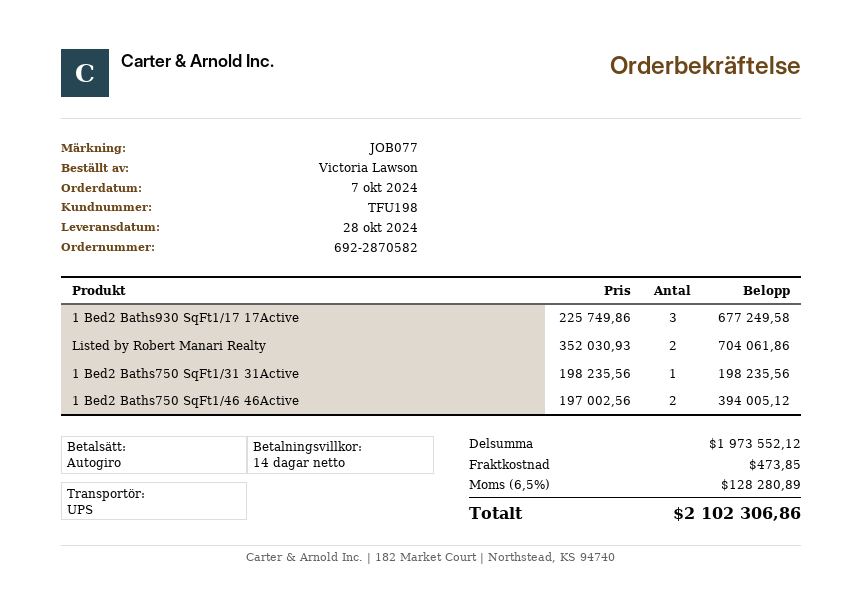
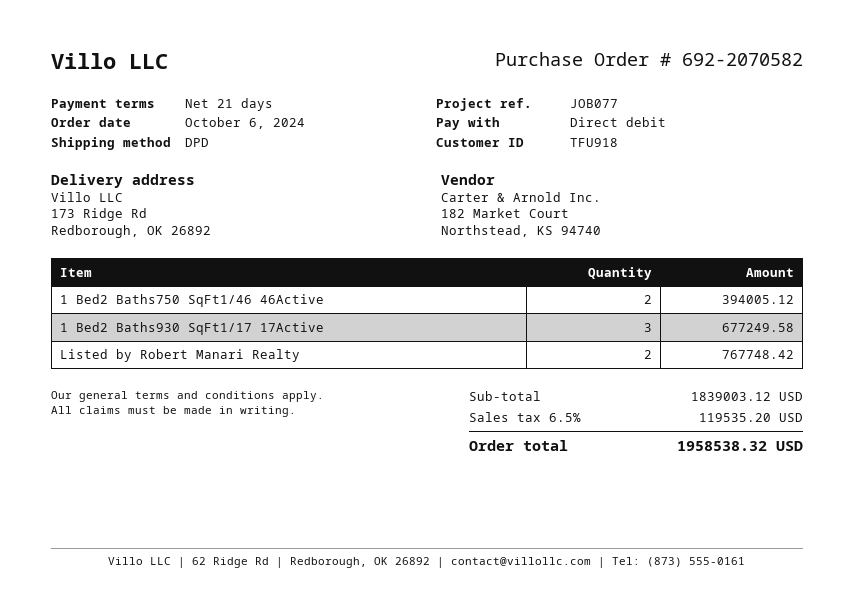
order number: 692-2870582 -> 692-2070582
order date: 2024-10-07 -> 2024-10-06
payment terms: 14 days -> 21 days
customer number: TFU198 -> TFU918
shipping method: UPS -> DPD
Listed by Robert Manari Realty: 2 for 704061.86 -> 2 for 767748.42
1 Bed2 Baths750 SqFt1/31 31Active: 1 for 198235.56 -> none
subtotal: 1973552.12 -> 1839003.12
shipping: 473.85 -> none
tax: 6.5% = 128280.89 -> 6.5% = 119535.20
total: 2102306.86 -> 1958538.32

